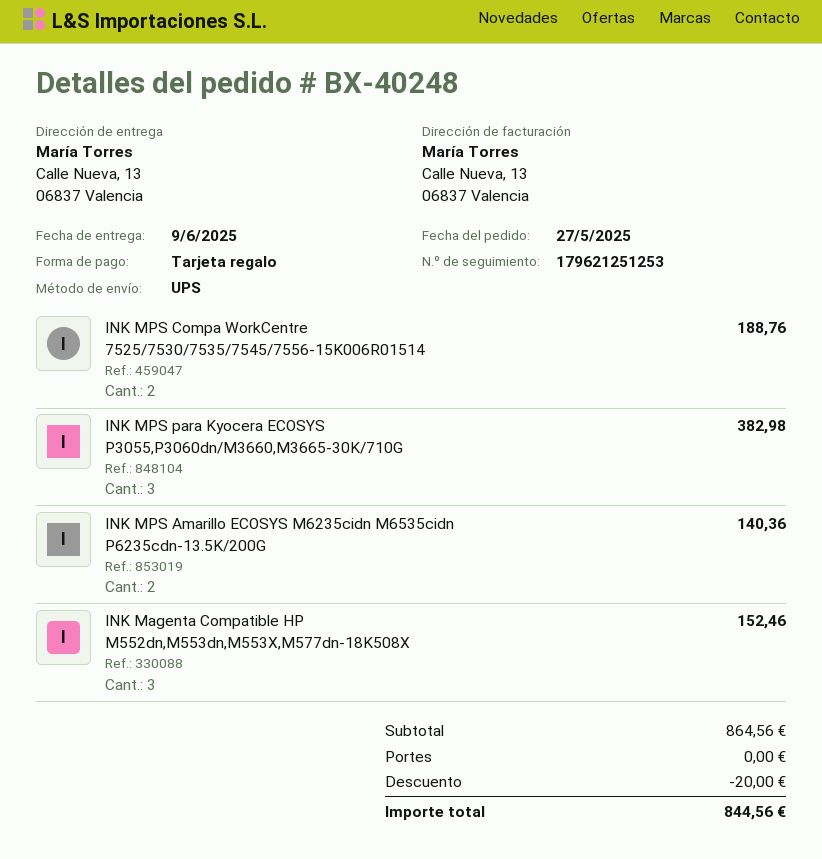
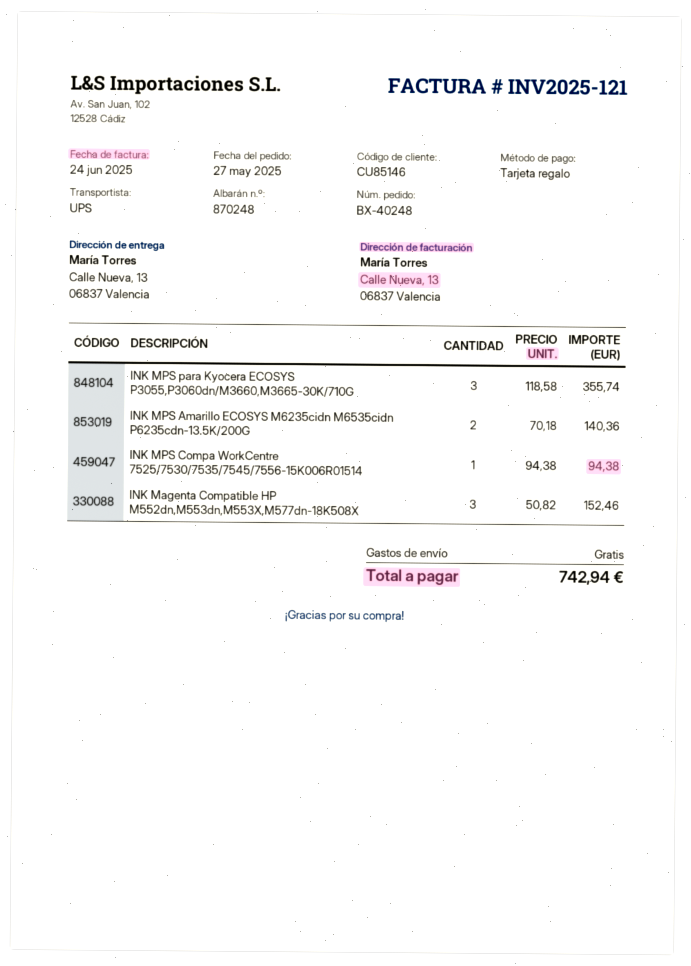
INK MPS Compa WorkCentre 7525/7530/7535/7545/7556-15K006R01514: 2 for 188.76 -> 1 for 94.38
INK MPS para Kyocera ECOSYS P3055,P3060dn/M3660,M3665-30K/710G: 3 for 382.98 -> 3 for 355.74
discount: 20.00 -> none
total: 844.56 -> 742.94

